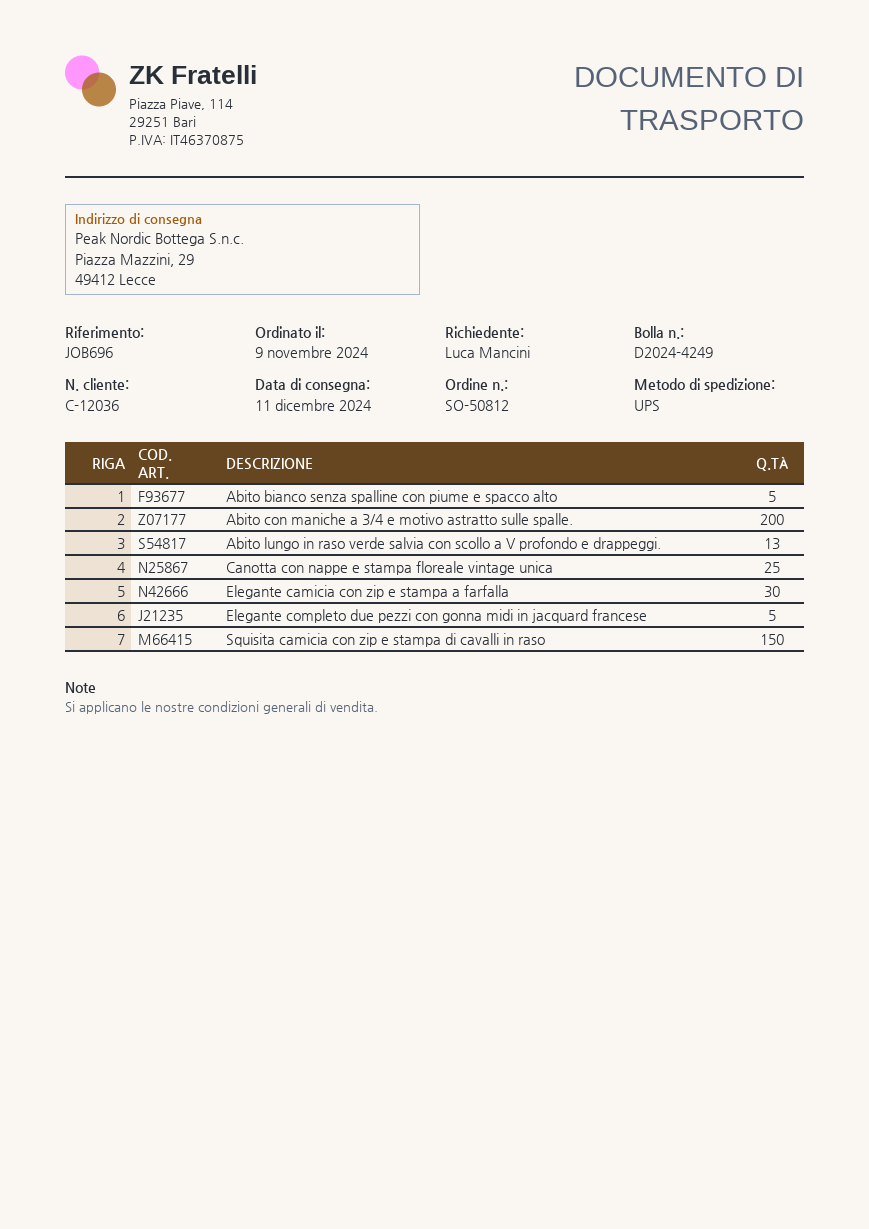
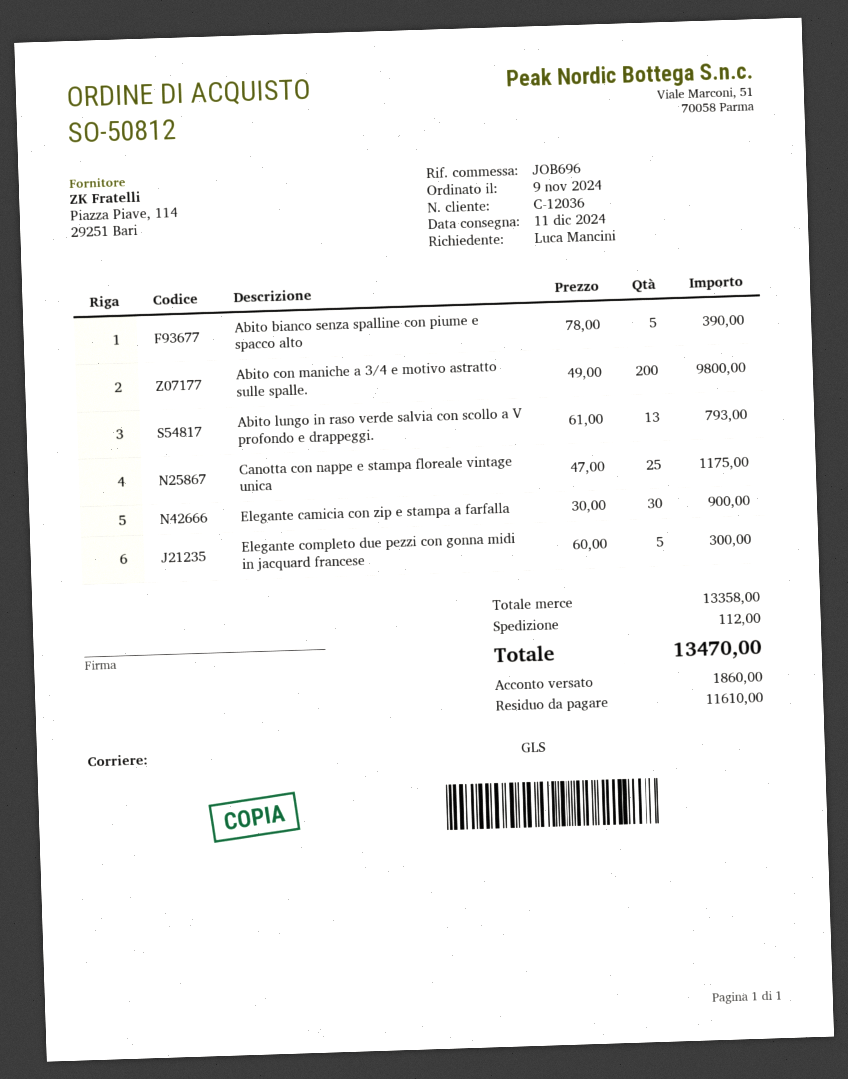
shipping method: UPS -> GLS
Squisita camicia con zip e stampa di cavalli in raso: 150 -> none

